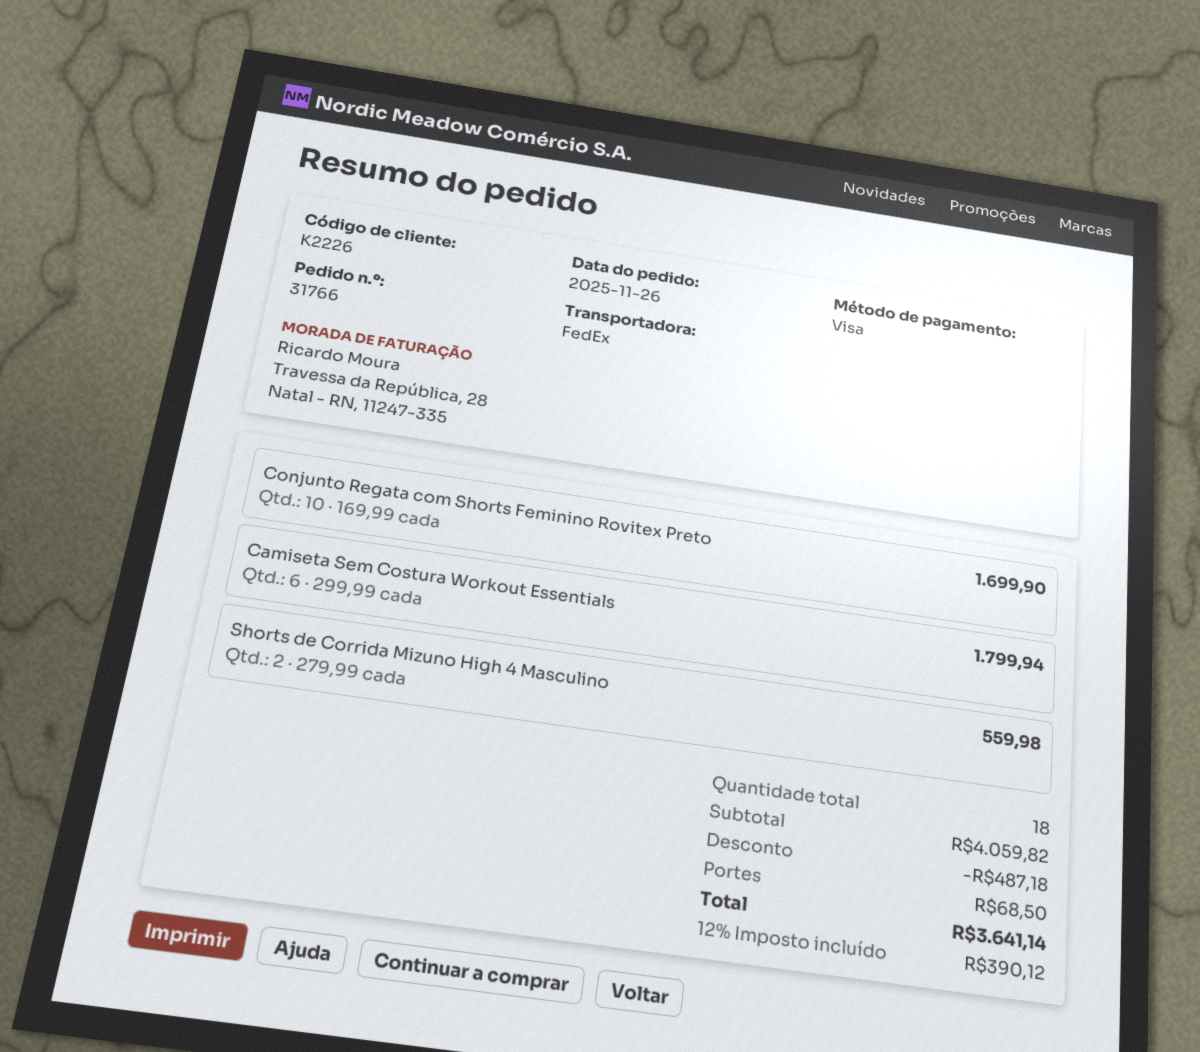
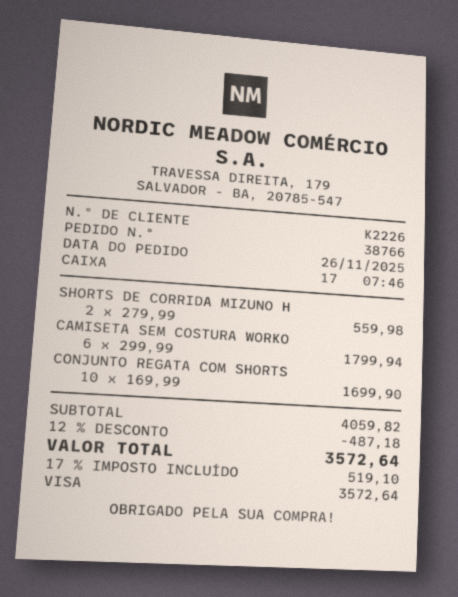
order number: 31766 -> 38766
shipping: 68.50 -> none
tax: 12% = 390.12 -> 17% = 519.10
total: 3641.14 -> 3572.64

